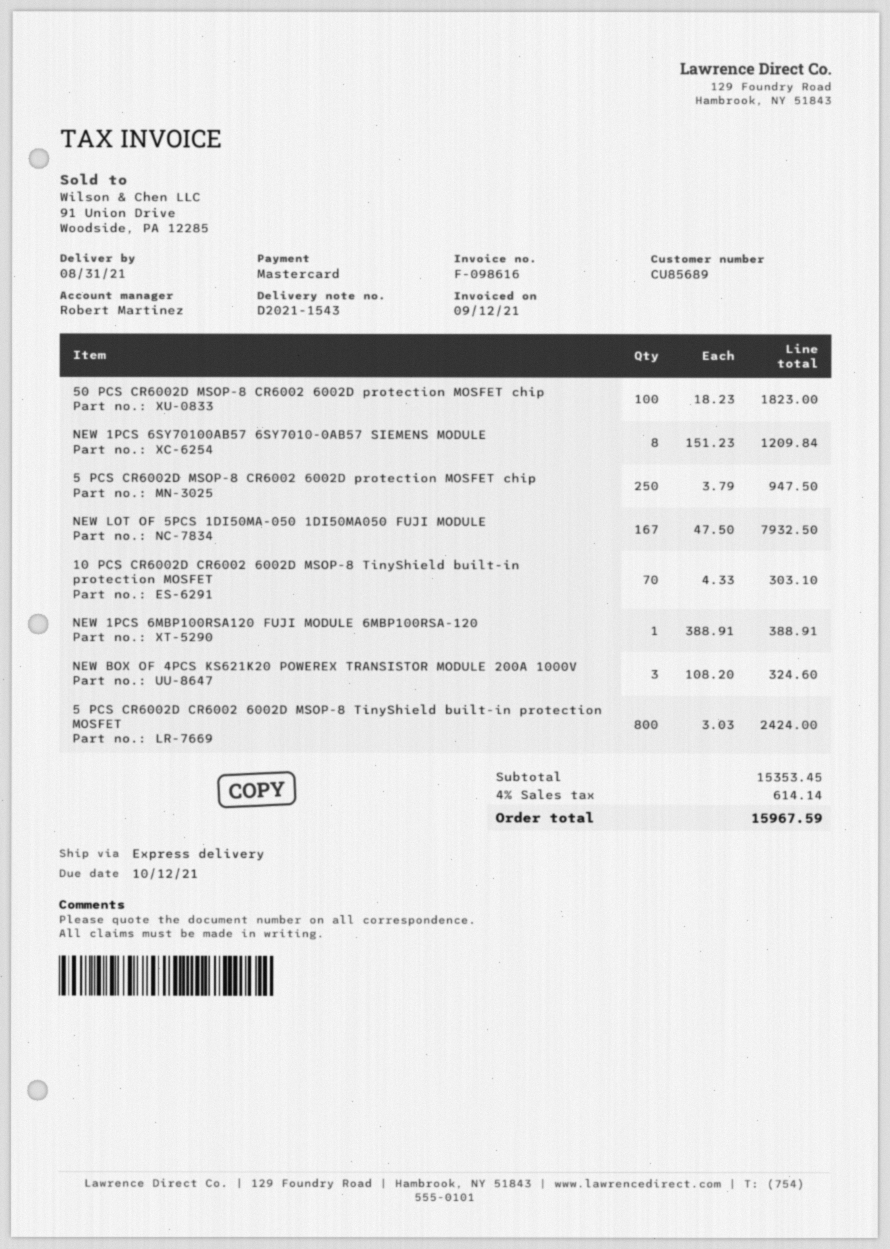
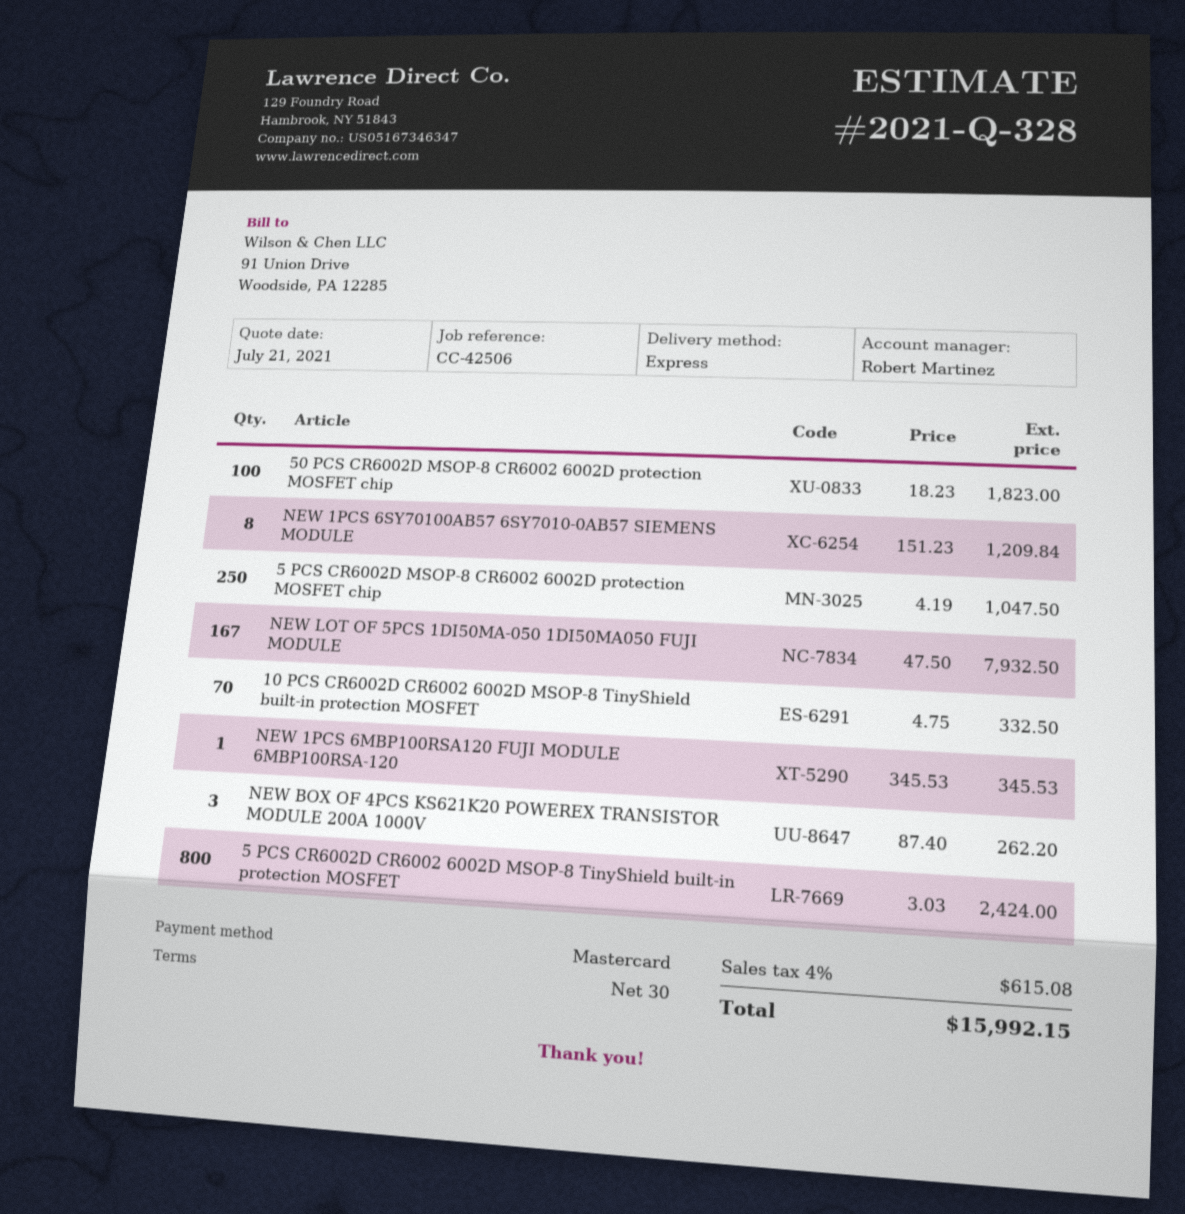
5 PCS CR6002D MSOP-8 CR6002 6002D protection MOSFET chip: 250 x 3.79 = 947.50 -> 250 x 4.19 = 1047.50
10 PCS CR6002D CR6002 6002D MSOP-8 TinyShield built-in protection MOSFET: 70 x 4.33 = 303.10 -> 70 x 4.75 = 332.50
NEW 1PCS 6MBP100RSA120 FUJI MODULE 6MBP100RSA-120: 1 x 388.91 = 388.91 -> 1 x 345.53 = 345.53
NEW BOX OF 4PCS KS621K20 POWEREX TRANSISTOR MODULE 200A 1000V: 3 x 108.20 = 324.60 -> 3 x 87.40 = 262.20
tax: 4% = 614.14 -> 4% = 615.08
total: 15967.59 -> 15992.15

